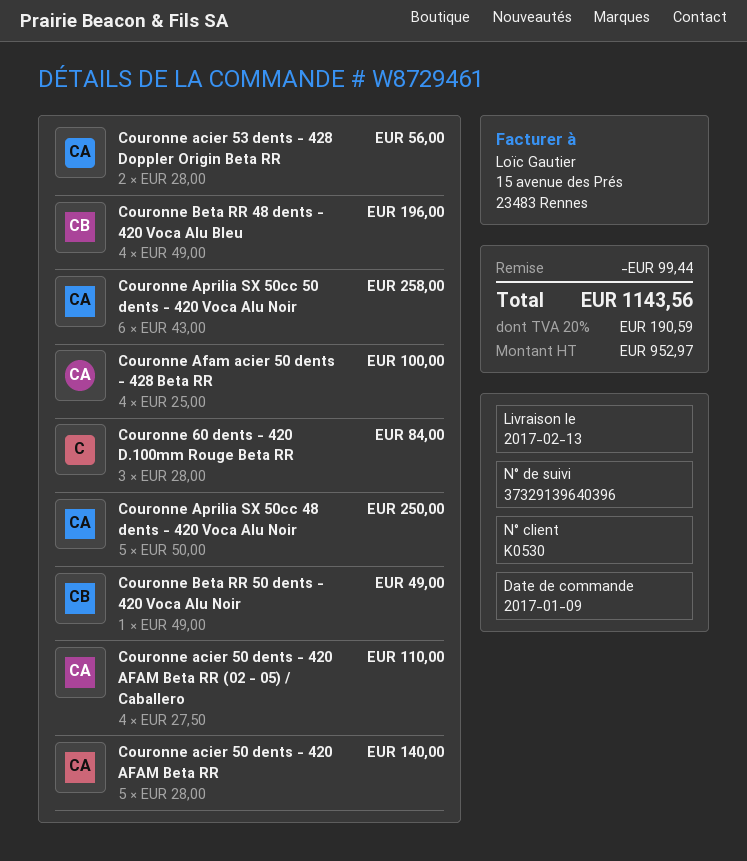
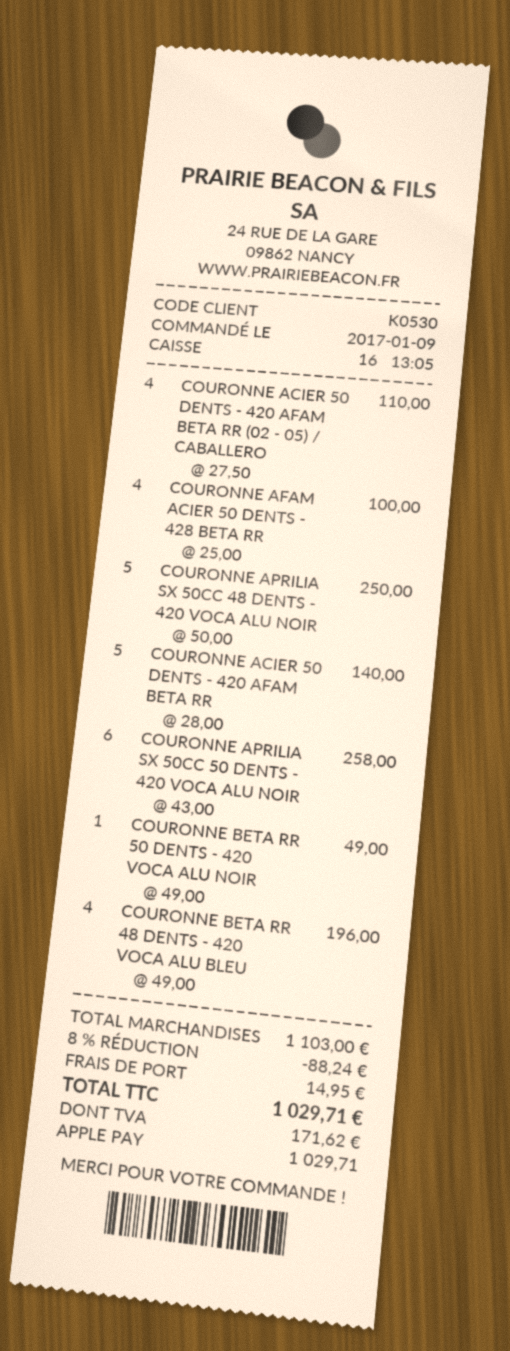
Couronne acier 53 dents - 428 Doppler Origin Beta RR: 2 x 28.00 = 56.00 -> none
Couronne 60 dents - 420 D.100mm Rouge Beta RR: 3 x 28.00 = 84.00 -> none
discount: 99.44 -> 88.24
shipping: none -> 14.95
tax: 190.59 -> 171.62
total: 1143.56 -> 1029.71

